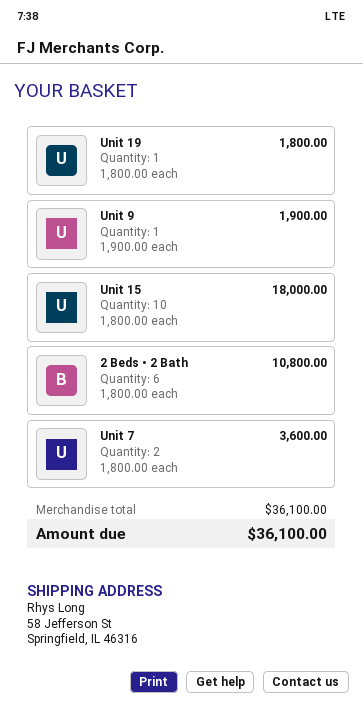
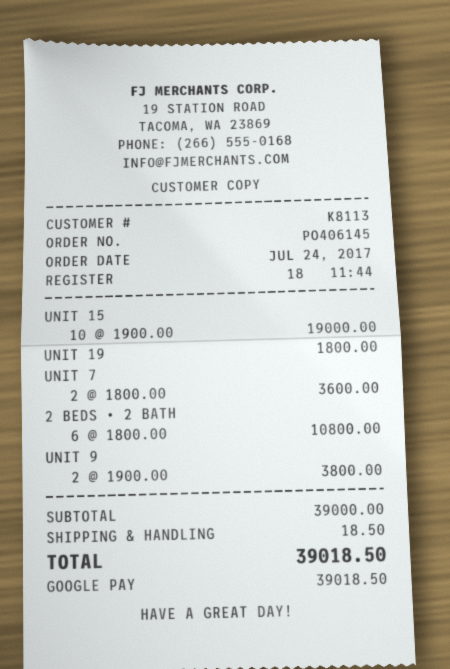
Unit 9: 1 x 1900.00 = 1900.00 -> 2 x 1900.00 = 3800.00
Unit 15: 10 x 1800.00 = 18000.00 -> 10 x 1900.00 = 19000.00
subtotal: 36100.00 -> 39000.00
shipping: none -> 18.50
total: 36100.00 -> 39018.50

